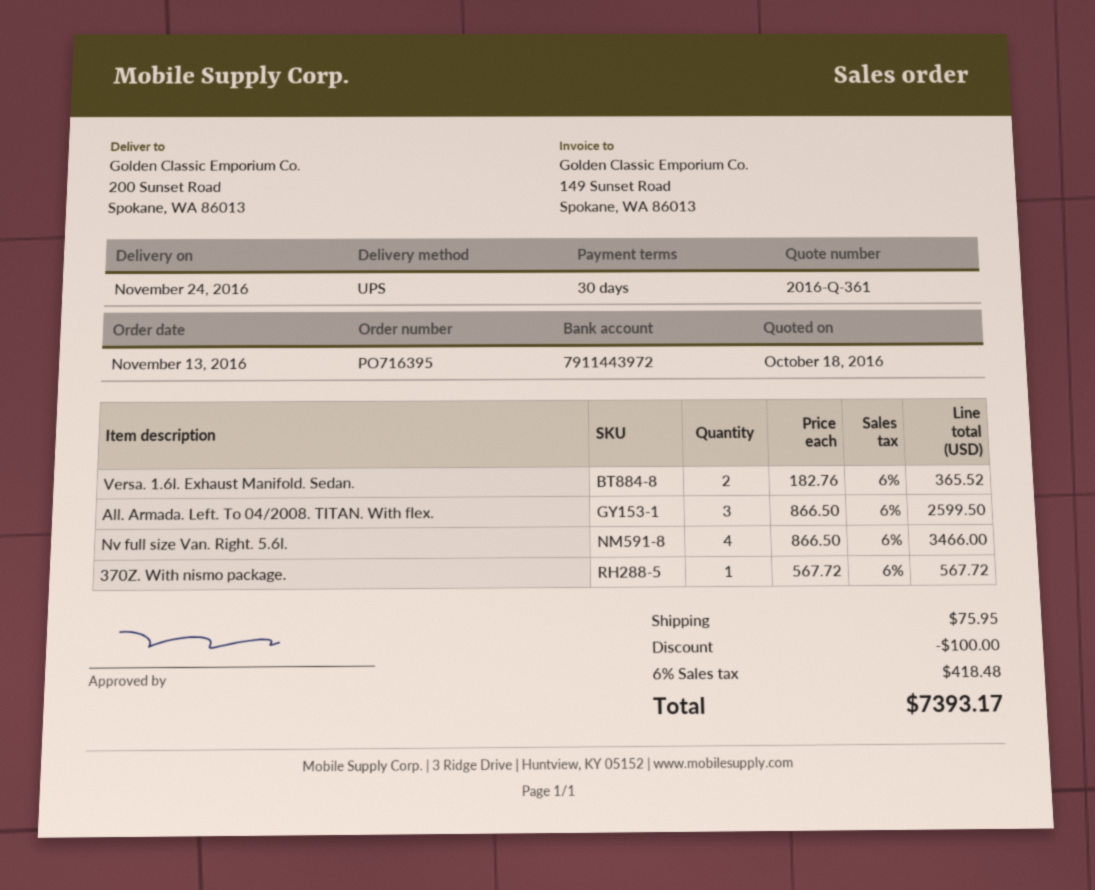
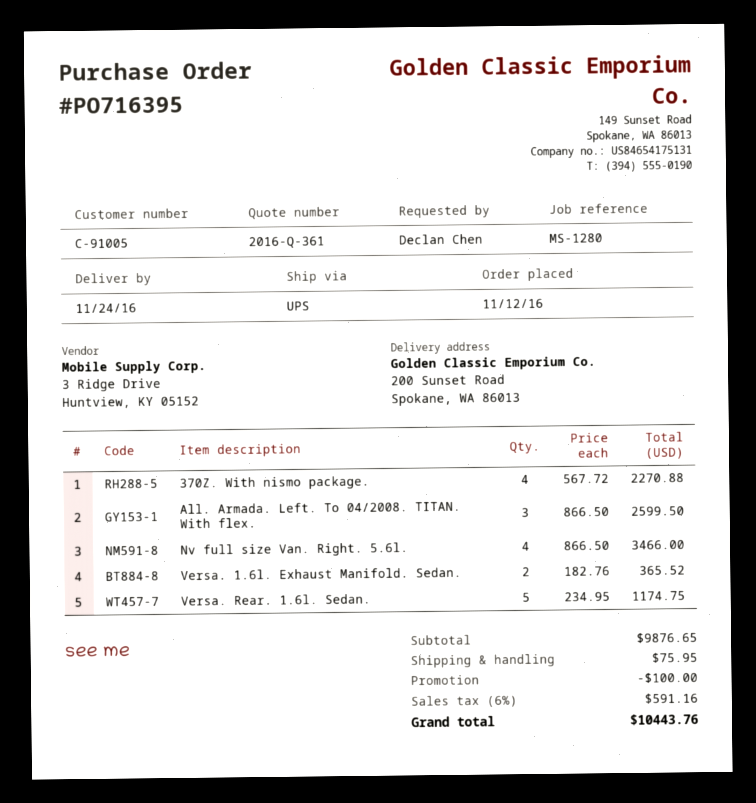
order date: 2016-11-13 -> 2016-11-12
370Z. With nismo package.: 1 x 567.72 = 567.72 -> 4 x 567.72 = 2270.88
Versa. Rear. 1.6l. Sedan.: none -> 5 x 234.95 = 1174.75
tax: 6% = 418.48 -> 6% = 591.16
total: 7393.17 -> 10443.76

